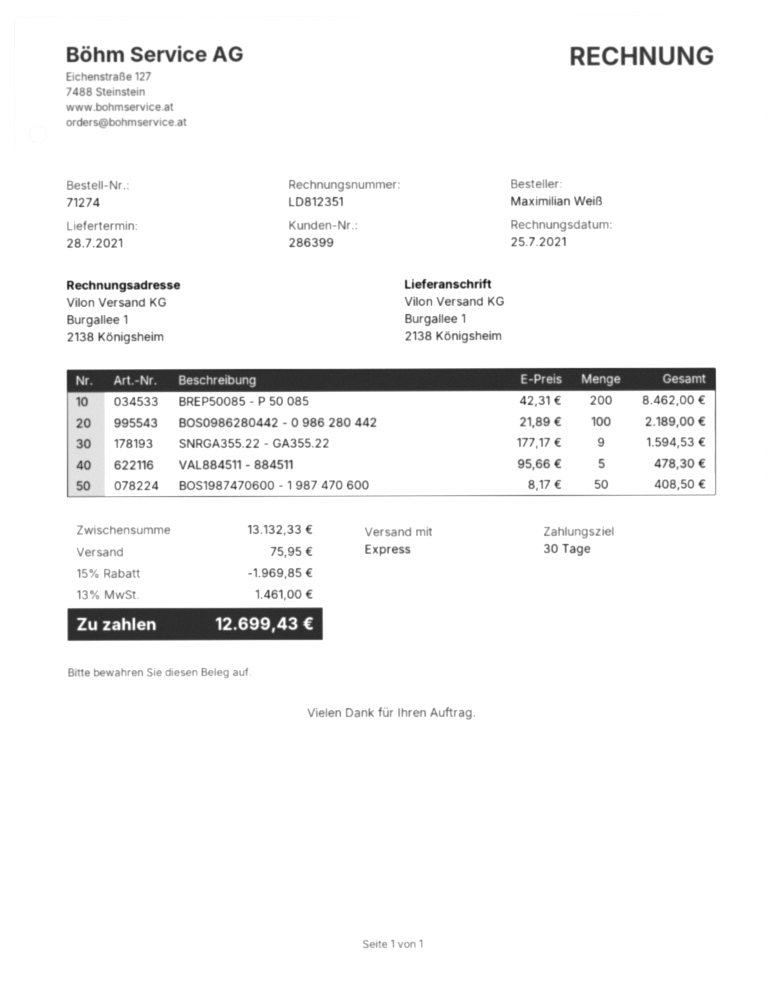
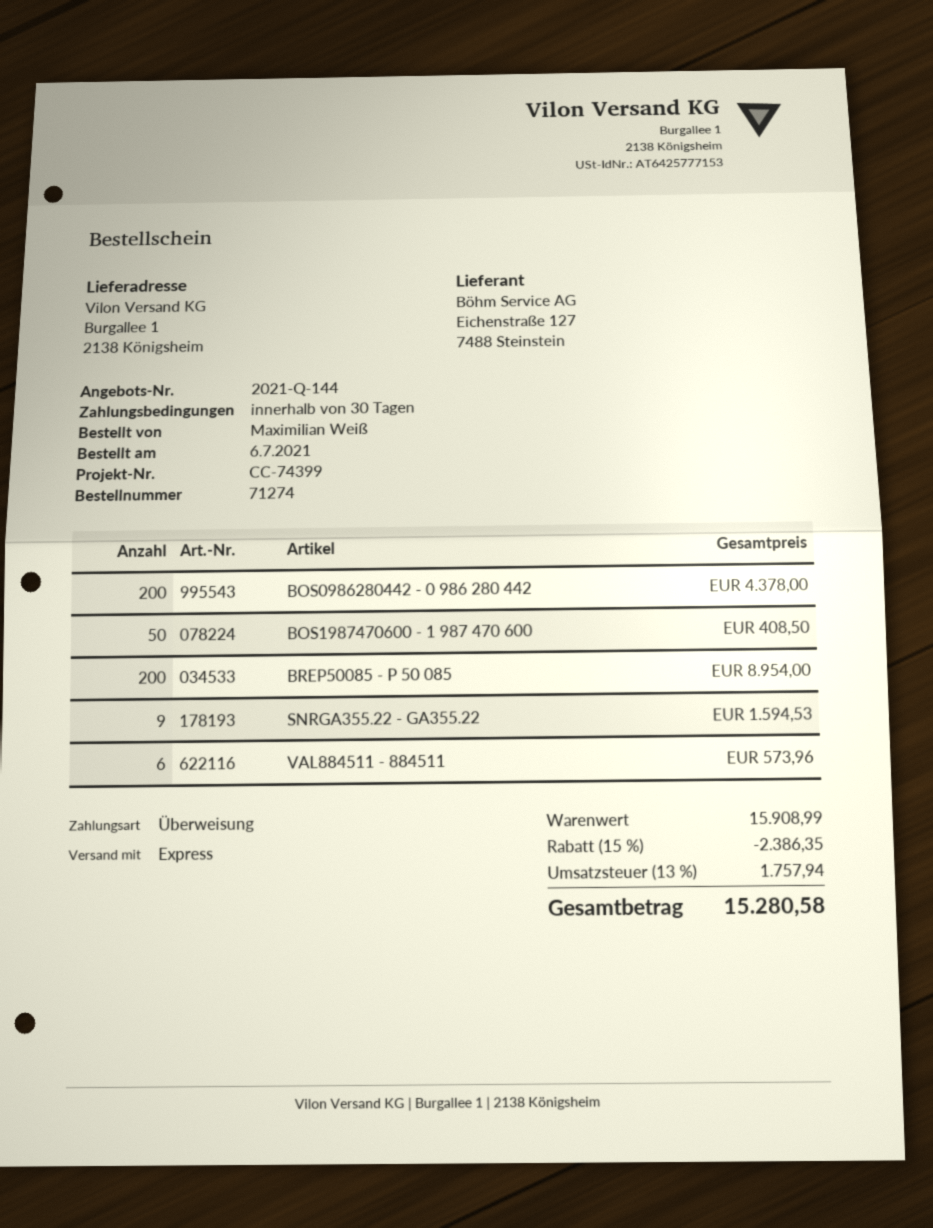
BREP50085 - P 50 085: 200 for 8462.00 -> 200 for 8954.00
BOS0986280442 - 0 986 280 442: 100 for 2189.00 -> 200 for 4378.00
VAL884511 - 884511: 5 for 478.30 -> 6 for 573.96
subtotal: 13132.33 -> 15908.99
discount: 15% = 1969.85 -> 15% = 2386.35
shipping: 75.95 -> none
tax: 13% = 1461.00 -> 13% = 1757.94
total: 12699.43 -> 15280.58

